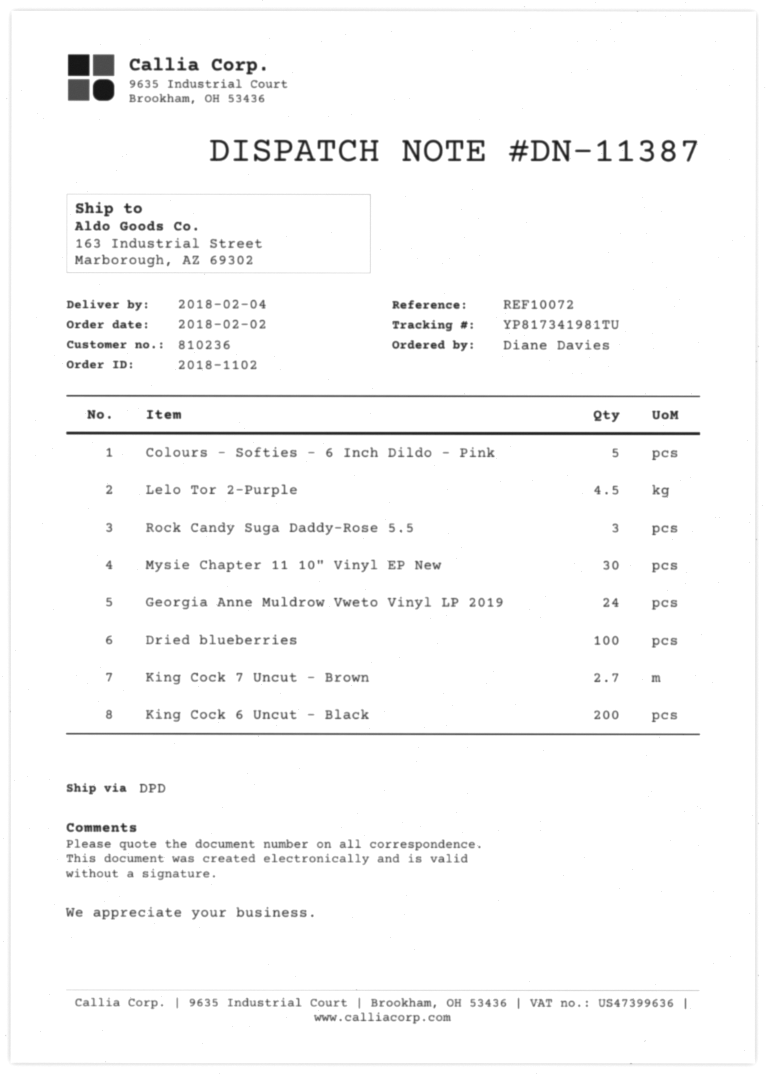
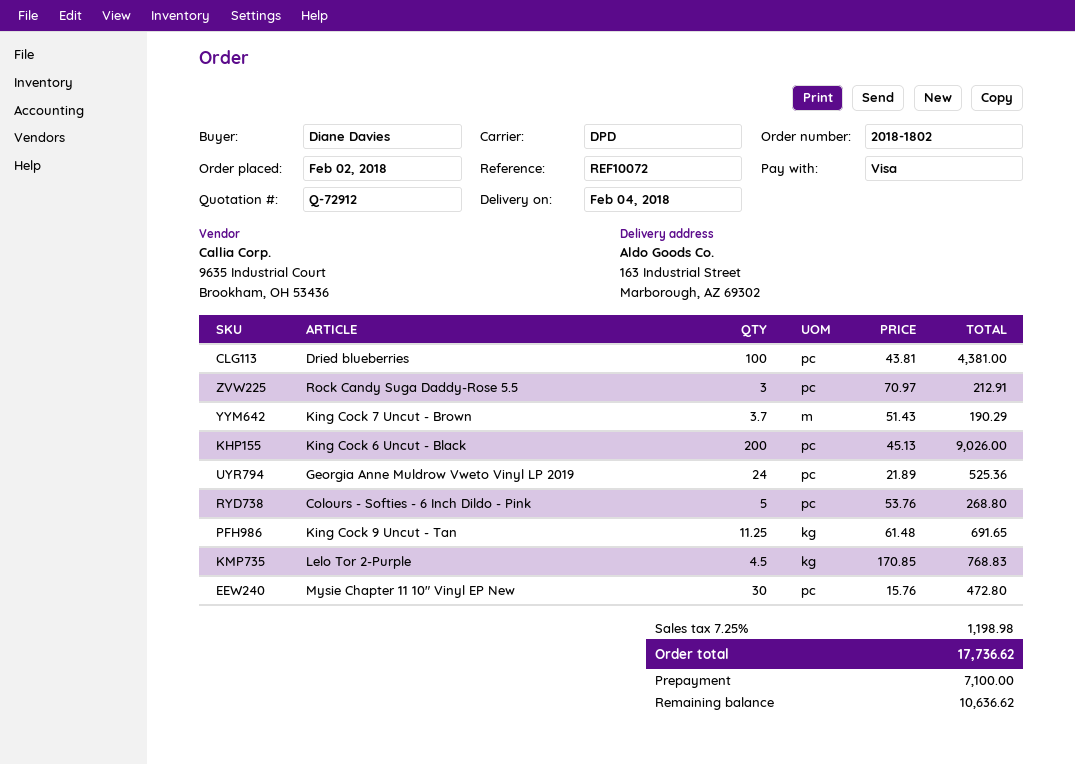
order number: 2018-1102 -> 2018-1802
King Cock 7 Uncut - Brown: 2.7 -> 3.7
King Cock 9 Uncut - Tan: none -> 11.25

